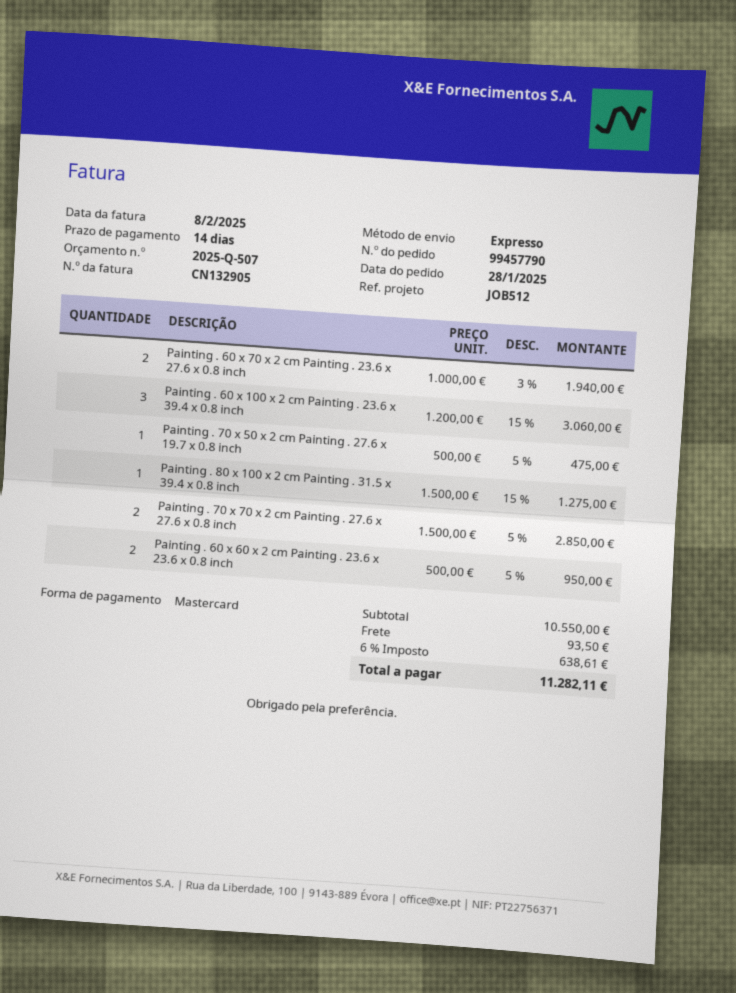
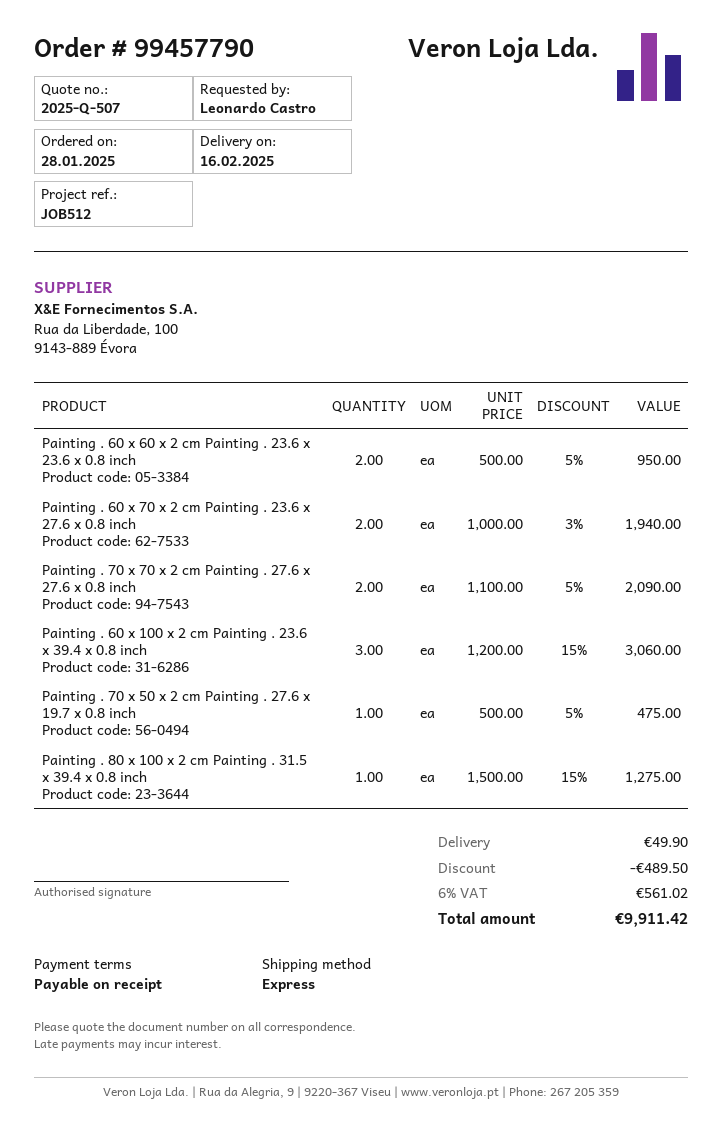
payment terms: 14 days -> on receipt
Painting . 70 x 70 x 2 cm Painting . 27.6 x 27.6 x 0.8 inch: 2 x 1500.00 - 5% = 2850.00 -> 2 x 1100.00 - 5% = 2090.00
discount: none -> 489.50
shipping: 93.50 -> 49.90
tax: 6% = 638.61 -> 6% = 561.02
total: 11282.11 -> 9911.42

